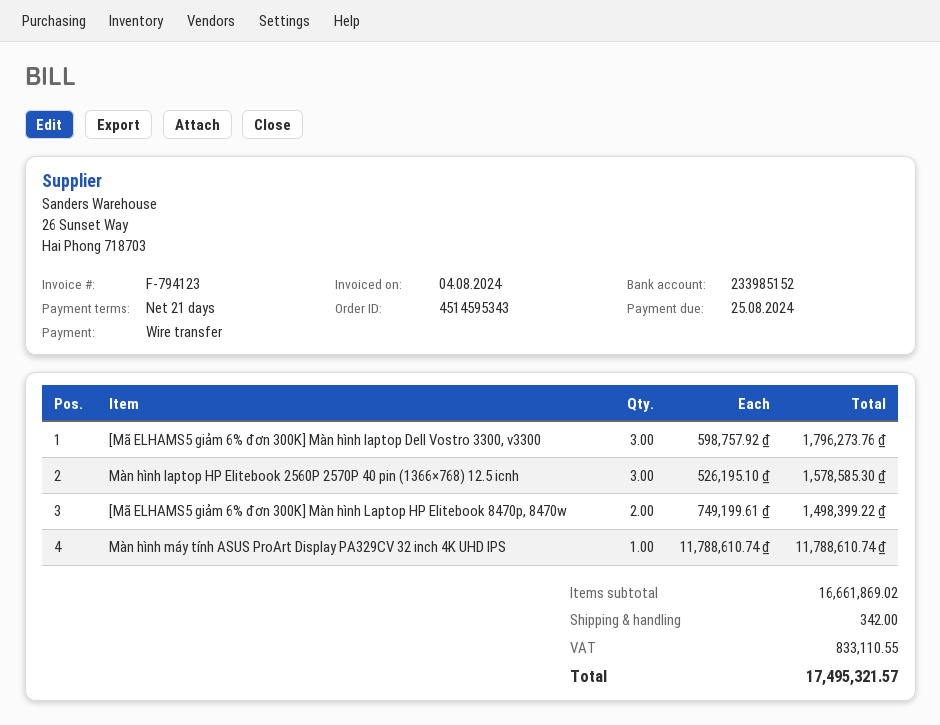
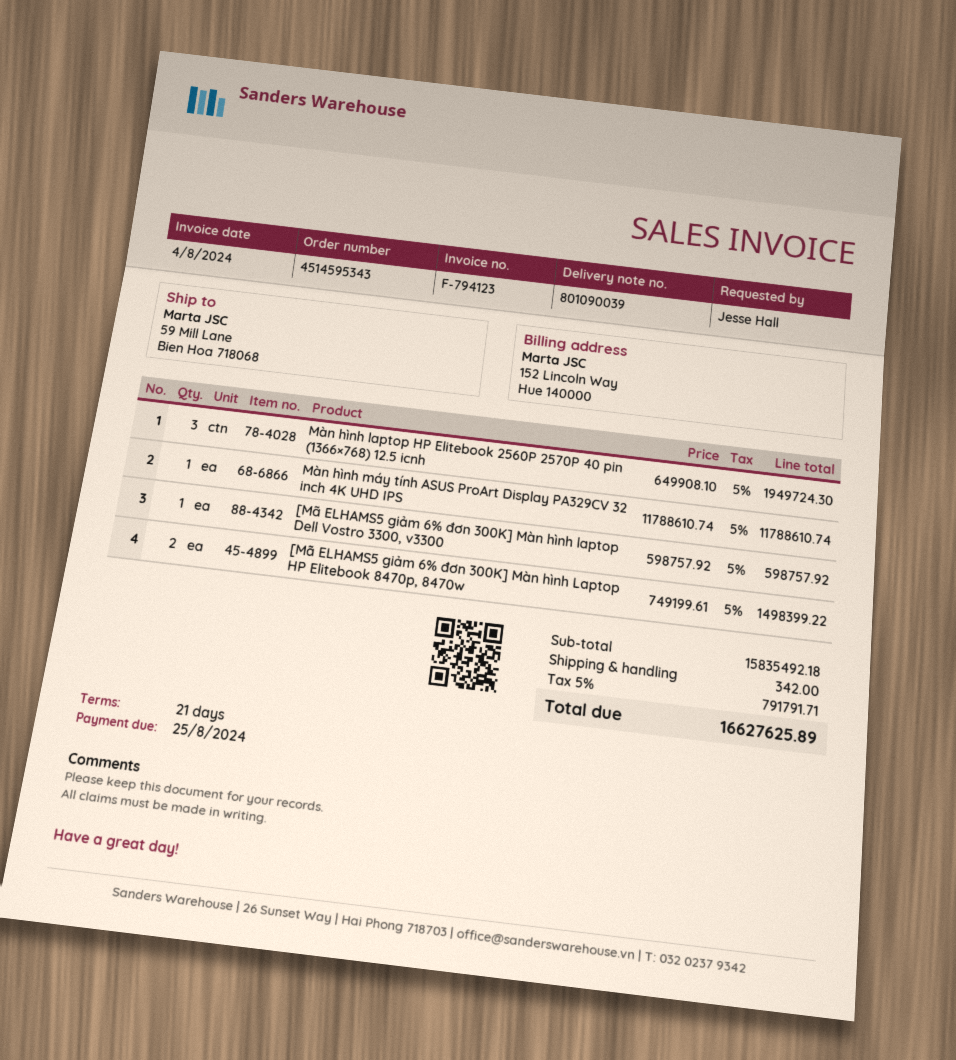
[Mã ELHAMS5 giảm 6% đơn 300K] Màn hình laptop Dell Vostro 3300, v3300: 3 x 598757.92 = 1796273.76 -> 1 x 598757.92 = 598757.92
Màn hình laptop HP Elitebook 2560P 2570P 40 pin (1366×768) 12.5 icnh: 3 x 526195.10 = 1578585.30 -> 3 x 649908.10 = 1949724.30
subtotal: 16661869.02 -> 15835492.18
tax: 833110.55 -> 791791.71
total: 17495321.57 -> 16627625.89

